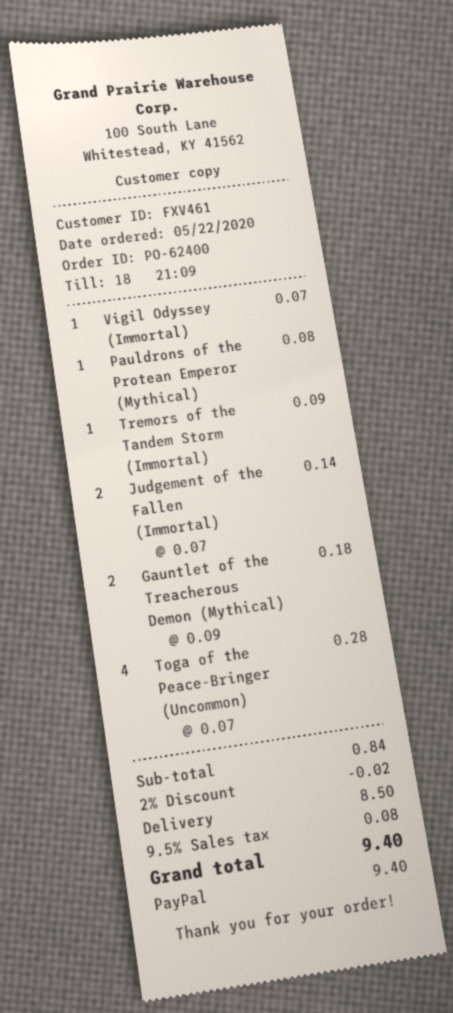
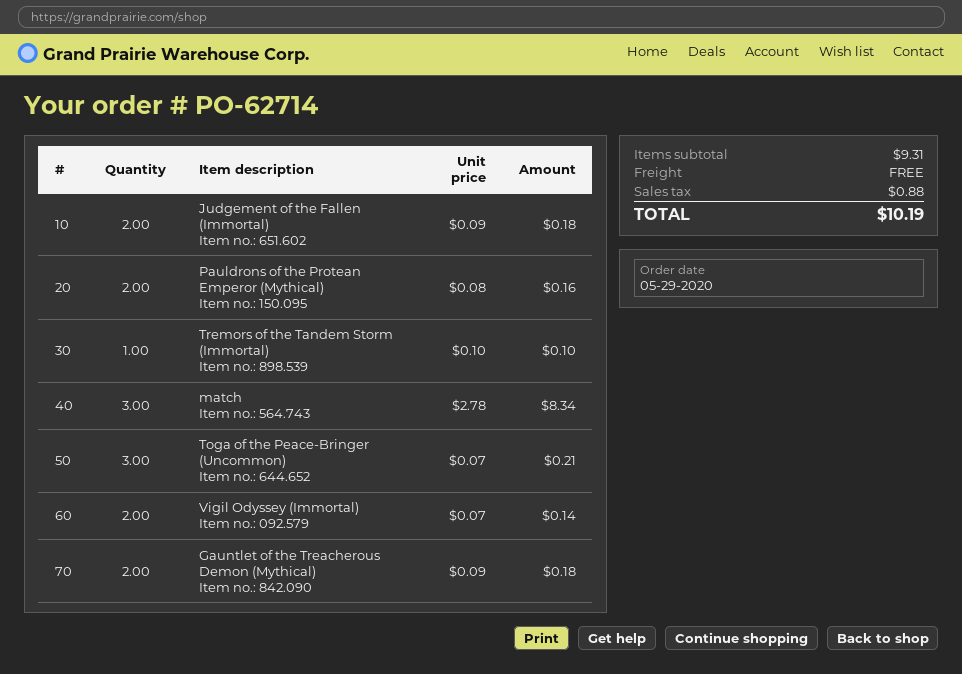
order number: PO-62400 -> PO-62714
order date: 2020-05-22 -> 2020-05-29
Vigil Odyssey (Immortal): 1 x 0.07 = 0.07 -> 2 x 0.07 = 0.14
Pauldrons of the Protean Emperor (Mythical): 1 x 0.08 = 0.08 -> 2 x 0.08 = 0.16
Tremors of the Tandem Storm (Immortal): 1 x 0.09 = 0.09 -> 1 x 0.10 = 0.10
Judgement of the Fallen (Immortal): 2 x 0.07 = 0.14 -> 2 x 0.09 = 0.18
Toga of the Peace-Bringer (Uncommon): 4 x 0.07 = 0.28 -> 3 x 0.07 = 0.21
match: none -> 3 x 2.78 = 8.34
subtotal: 0.84 -> 9.31
discount: 2% = 0.02 -> none
shipping: 8.50 -> 0.00
tax: 0.08 -> 0.88
total: 9.40 -> 10.19

